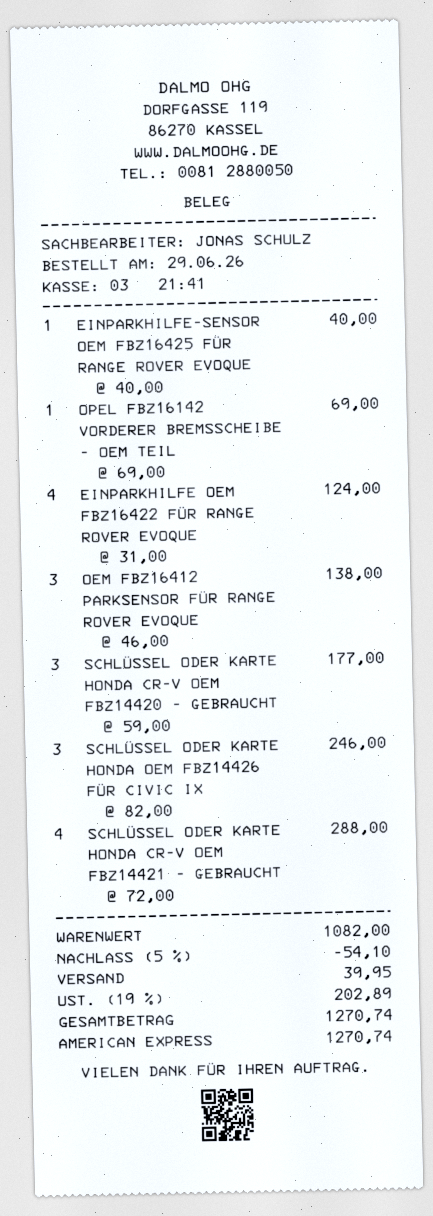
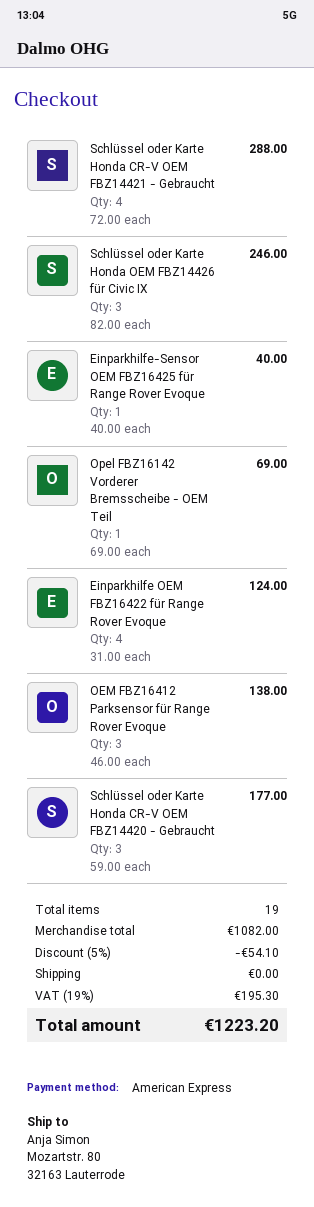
shipping: 39.95 -> 0.00
tax: 19% = 202.89 -> 19% = 195.30
total: 1270.74 -> 1223.20

